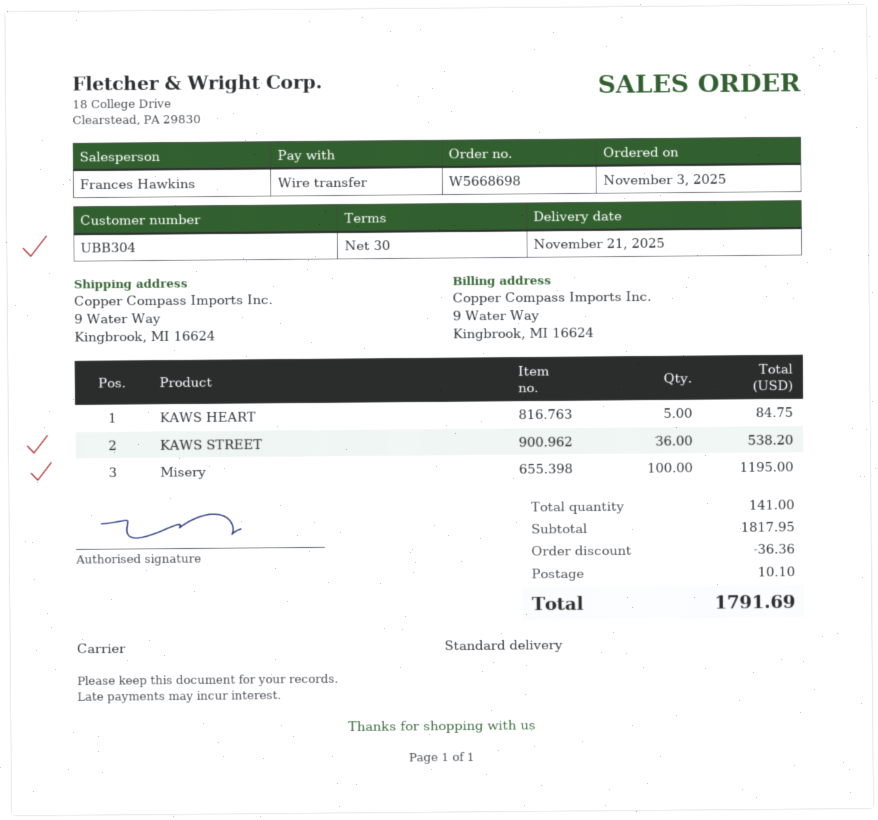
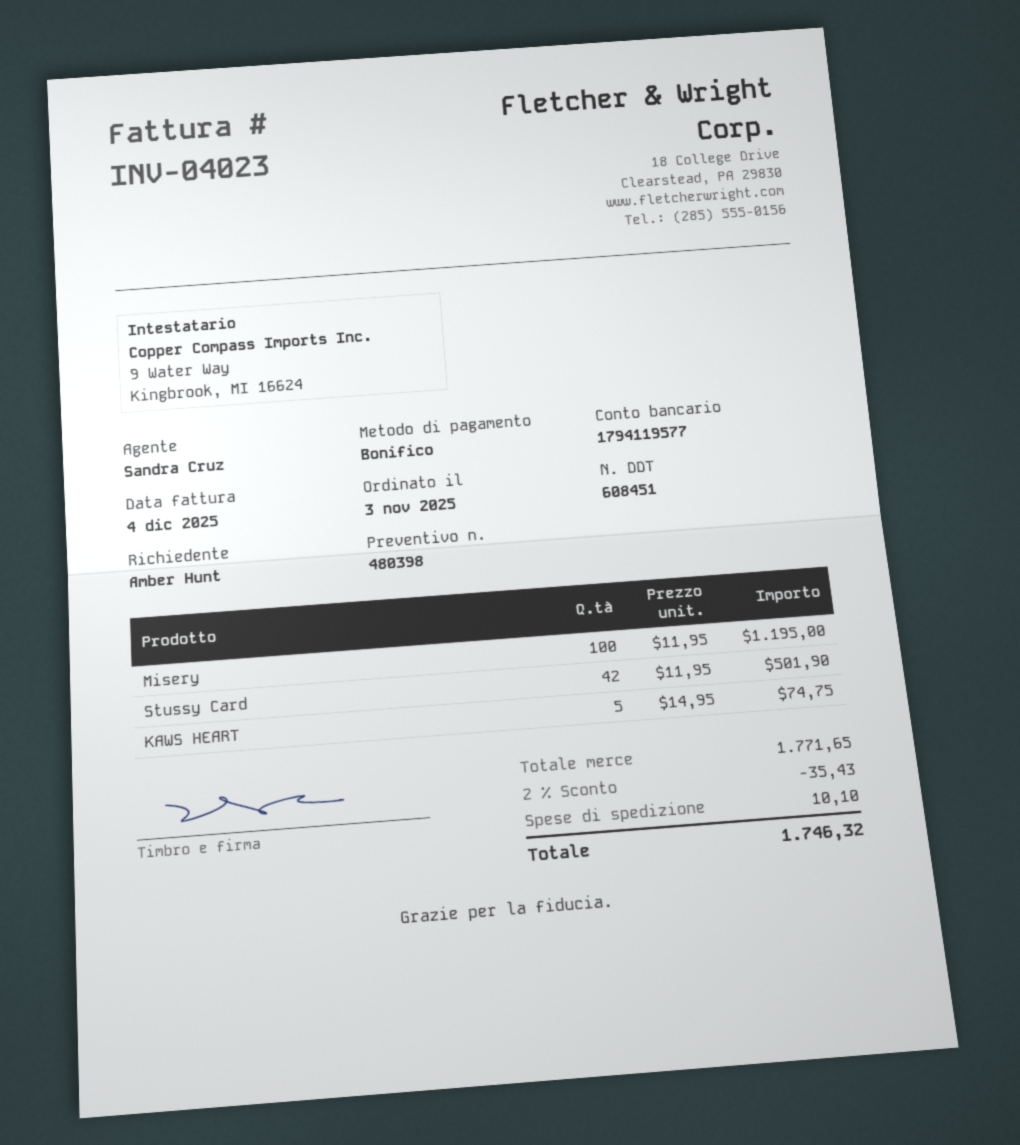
sales rep: Frances Hawkins -> Sandra Cruz
KAWS HEART: 5 for 84.75 -> 5 for 74.75
KAWS STREET: 36 for 538.20 -> none
Stussy Card: none -> 42 for 501.90
subtotal: 1817.95 -> 1771.65
discount: 36.36 -> 35.43
total: 1791.69 -> 1746.32

